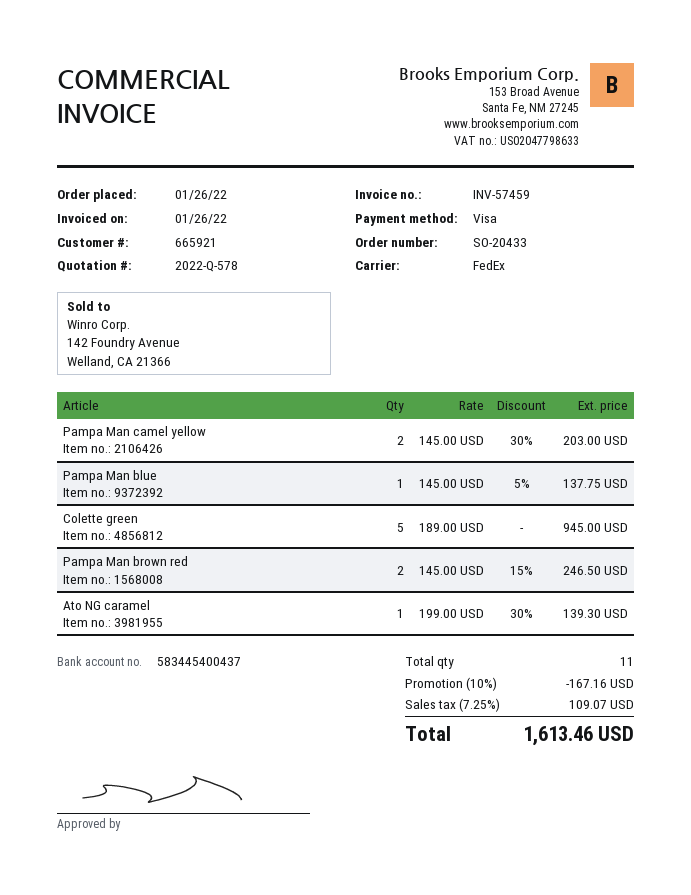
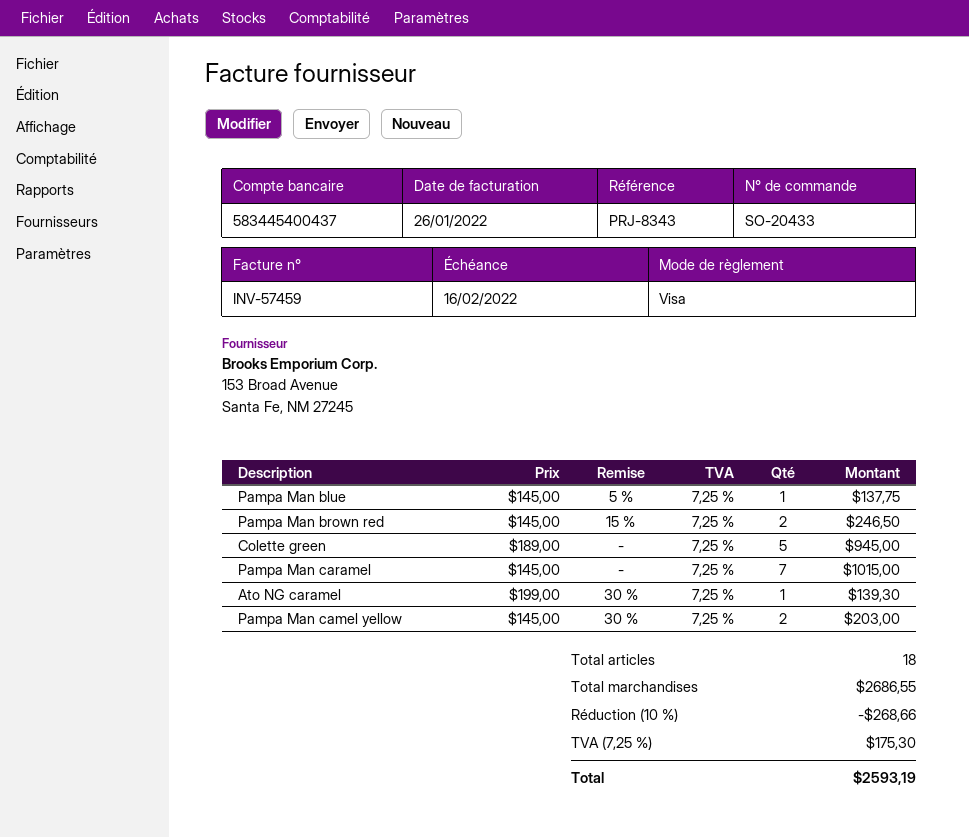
Pampa Man caramel: none -> 7 x 145.00 = 1015.00
total quantity: 11 -> 18
discount: 10% = 167.16 -> 10% = 268.66
tax: 7.25% = 109.07 -> 7.25% = 175.30
total: 1613.46 -> 2593.19

